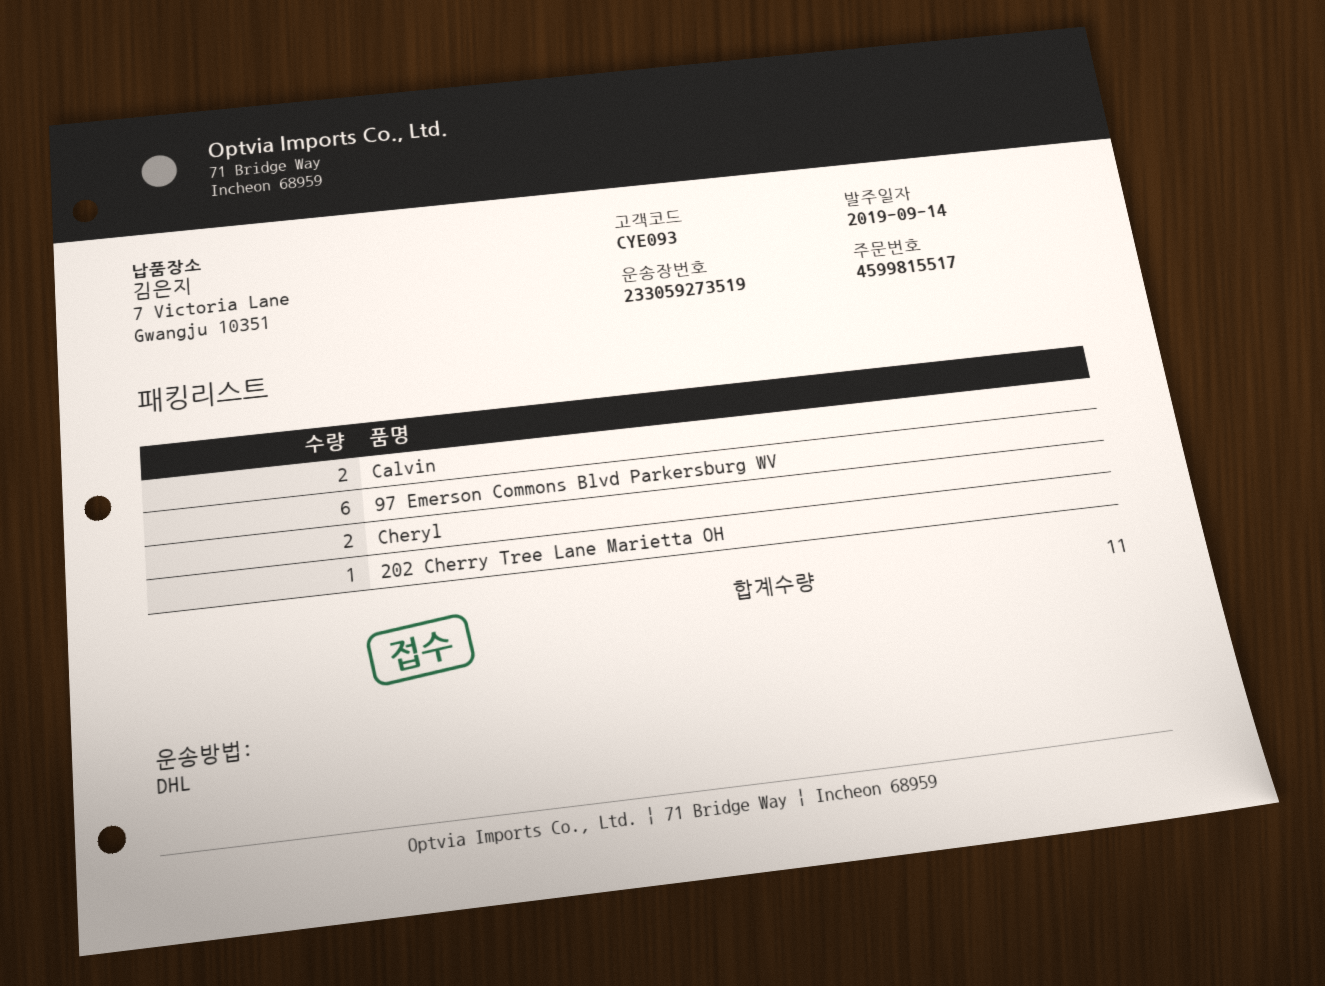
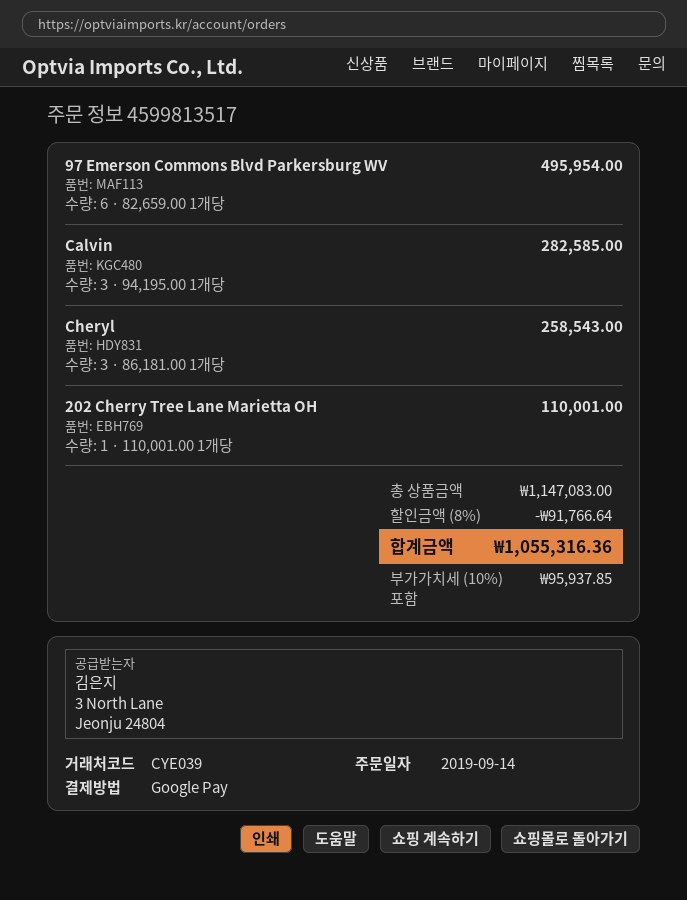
order number: 4599815517 -> 4599813517
customer number: CYE093 -> CYE039
Calvin: 2 -> 3
Cheryl: 2 -> 3

